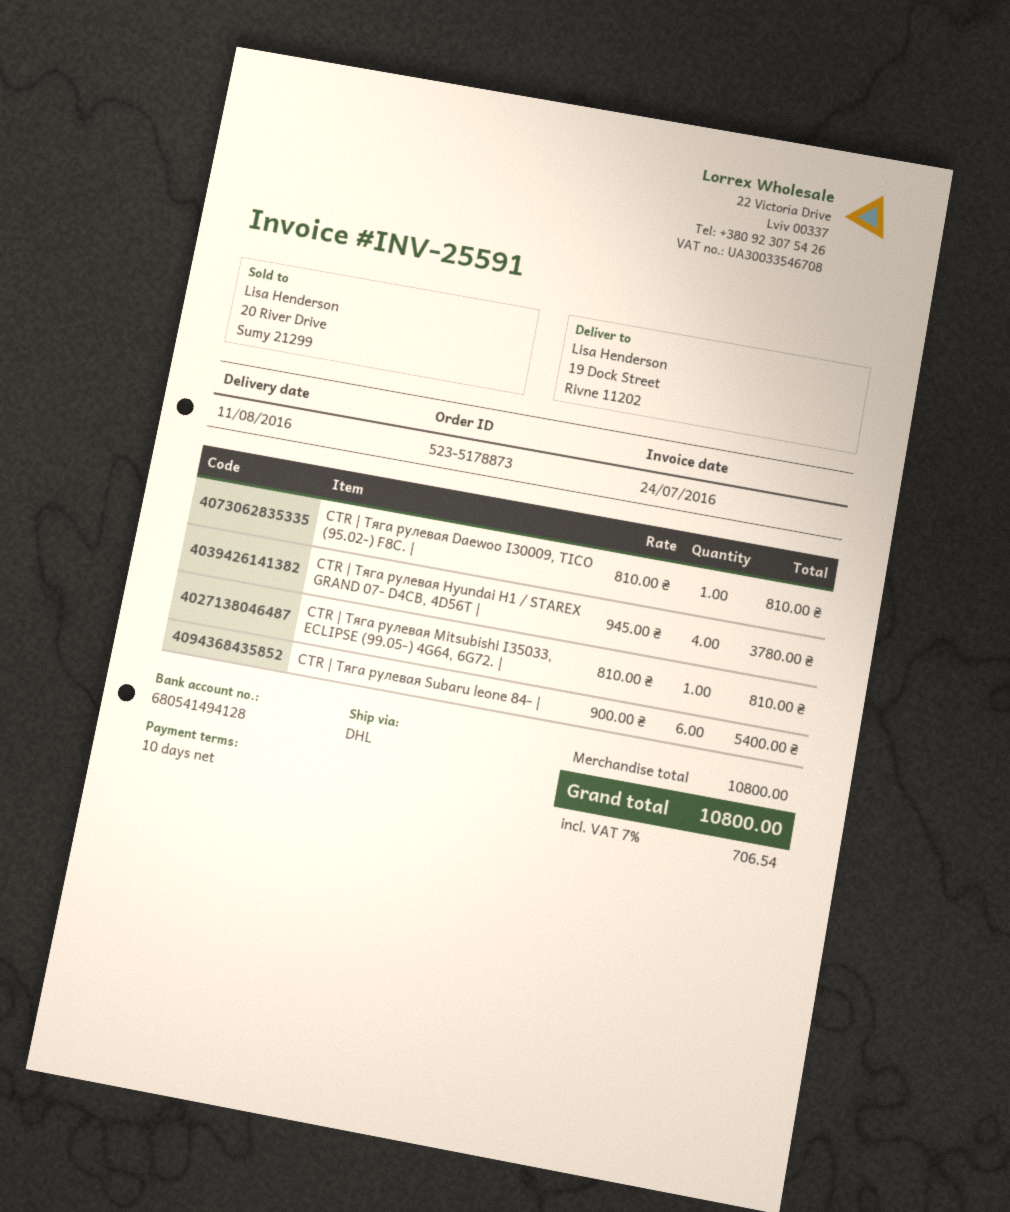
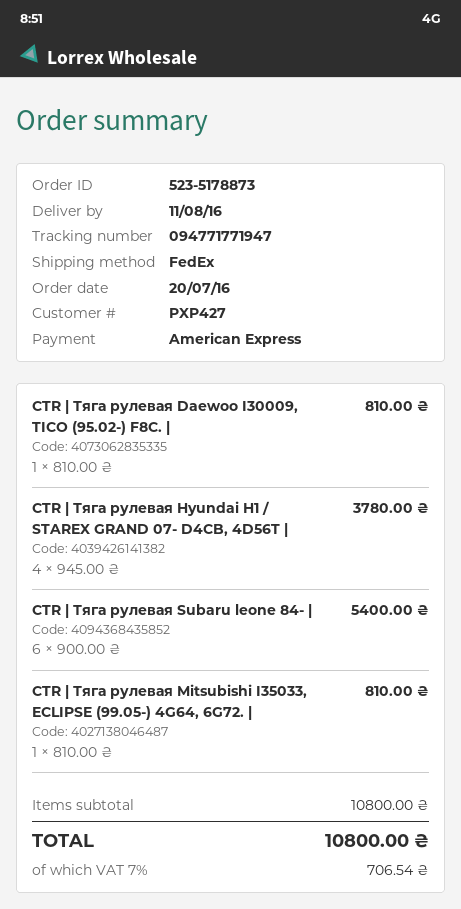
shipping method: DHL -> FedEx

